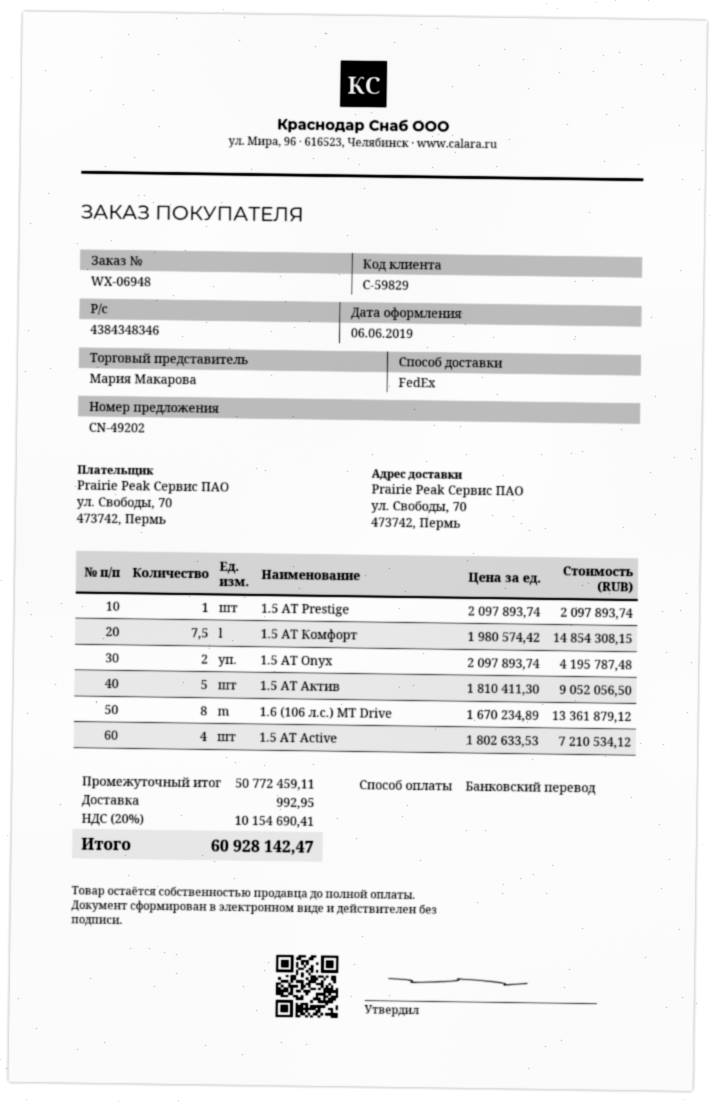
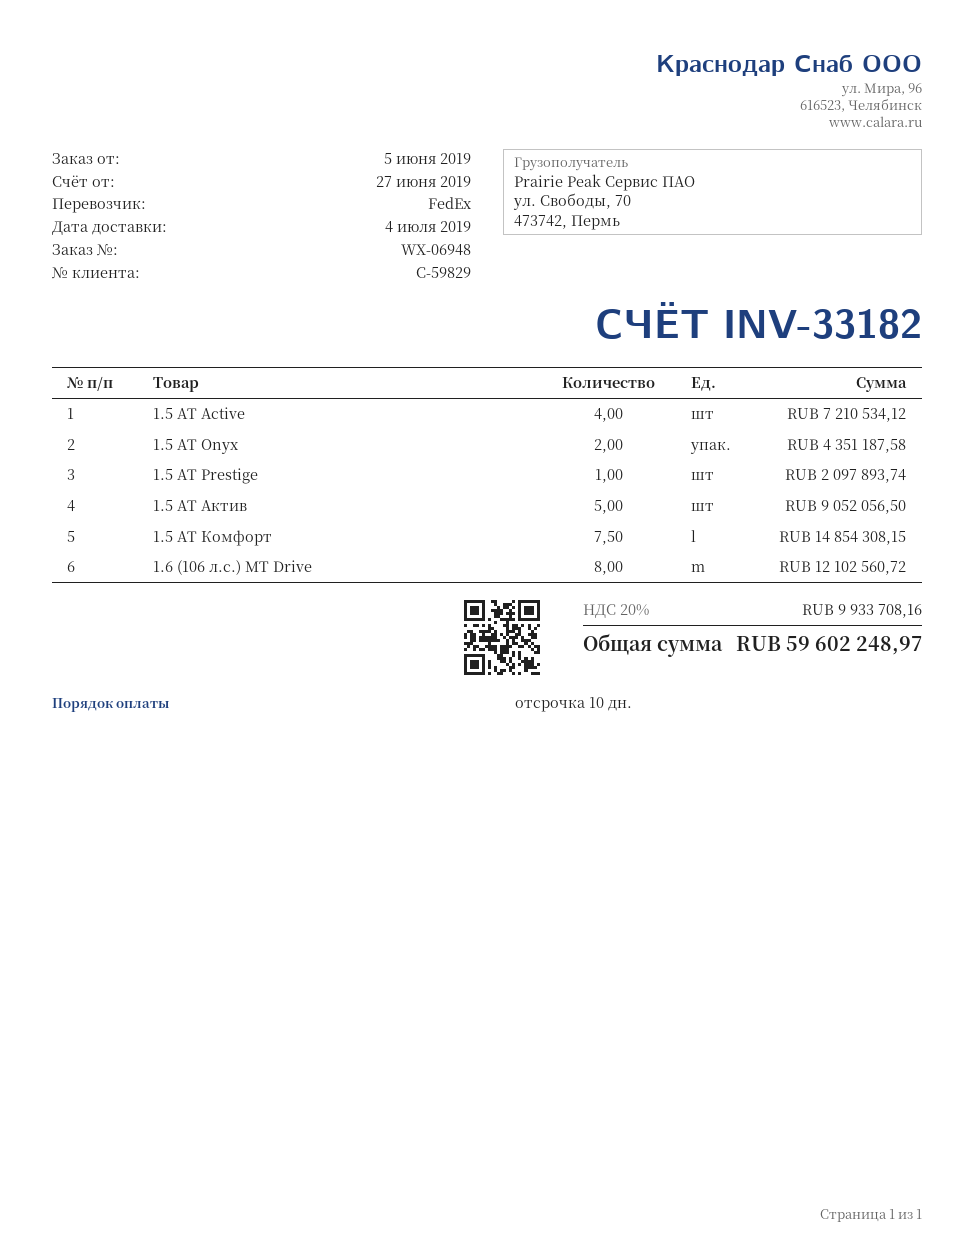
order date: 2019-06-06 -> 2019-06-05
1.5 AT Onyx: 2 for 4195787.48 -> 2 for 4351187.58
1.6 (106 л.с.) MT Drive: 8 for 13361879.12 -> 8 for 12102560.72
shipping: 992.95 -> none
tax: 20% = 10154690.41 -> 20% = 9933708.16
total: 60928142.47 -> 59602248.97

